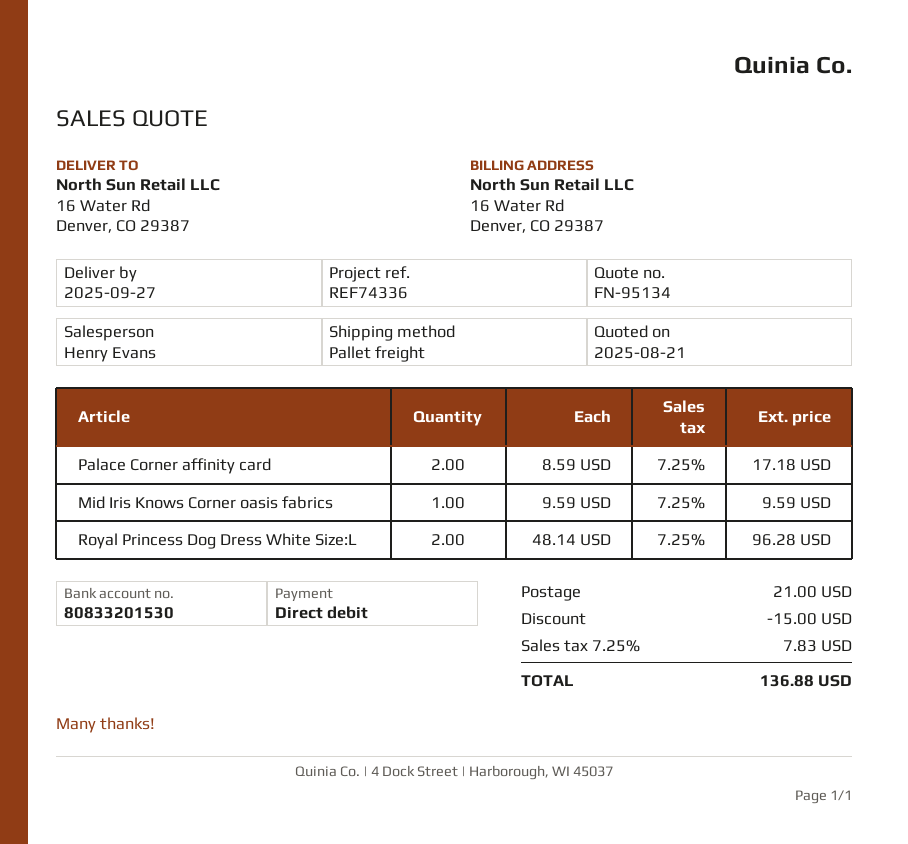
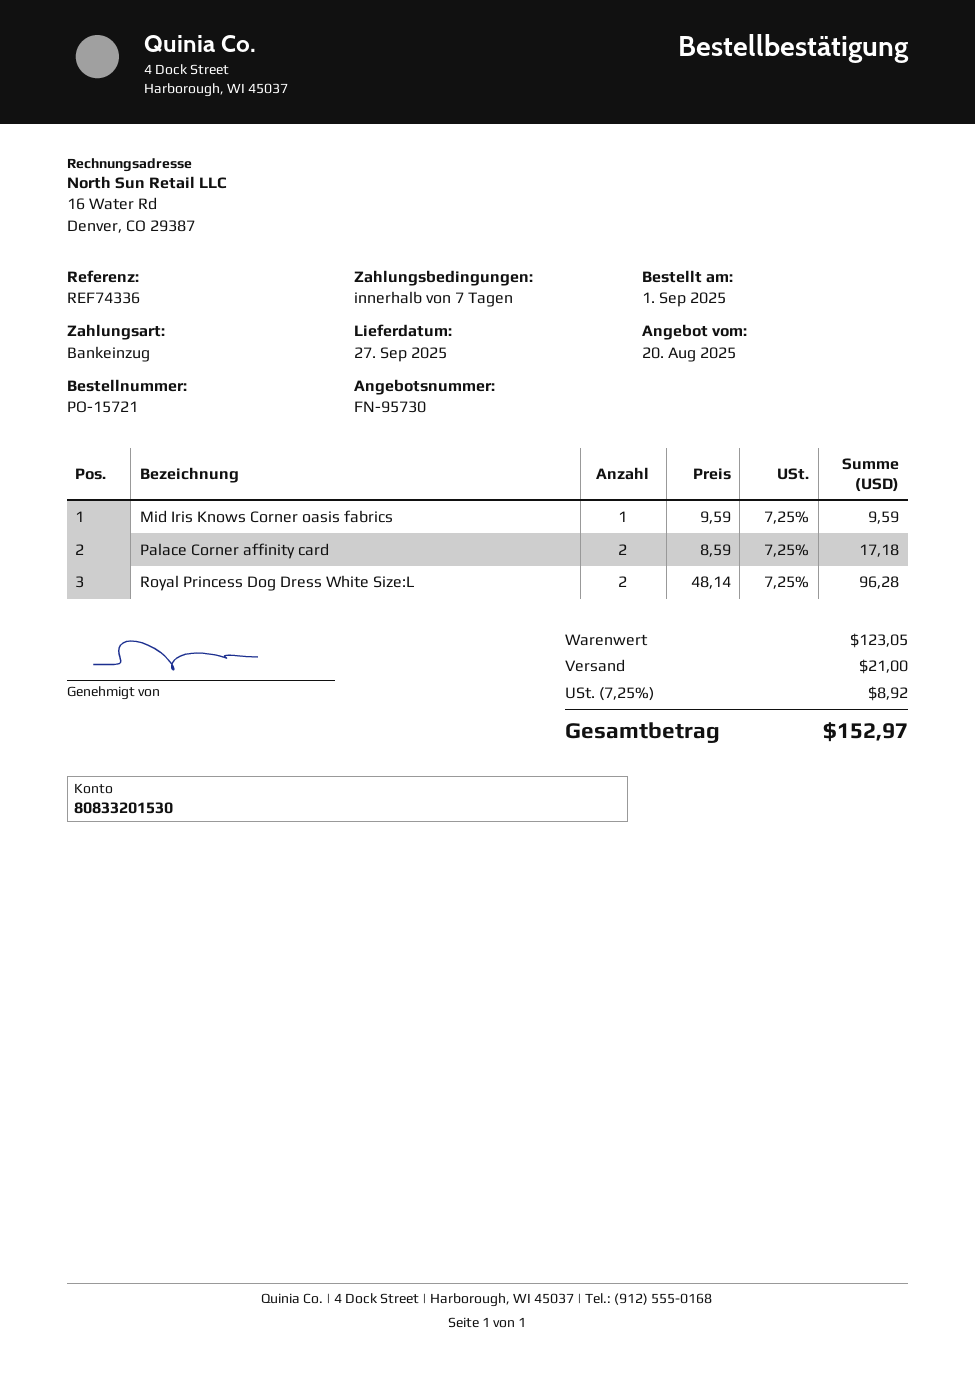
quote number: FN-95134 -> FN-95730
quote date: 2025-08-21 -> 2025-08-20
discount: 15.00 -> none
tax: 7.25% = 7.83 -> 7.25% = 8.92
total: 136.88 -> 152.97

